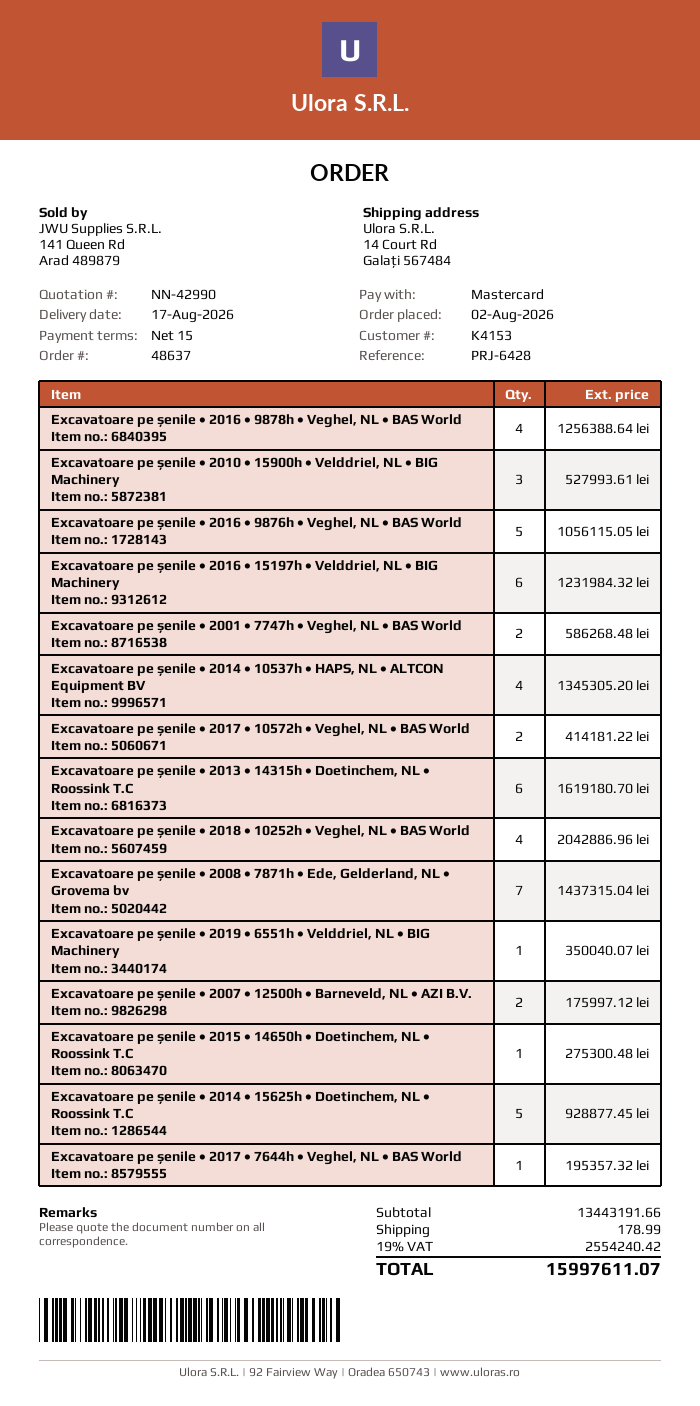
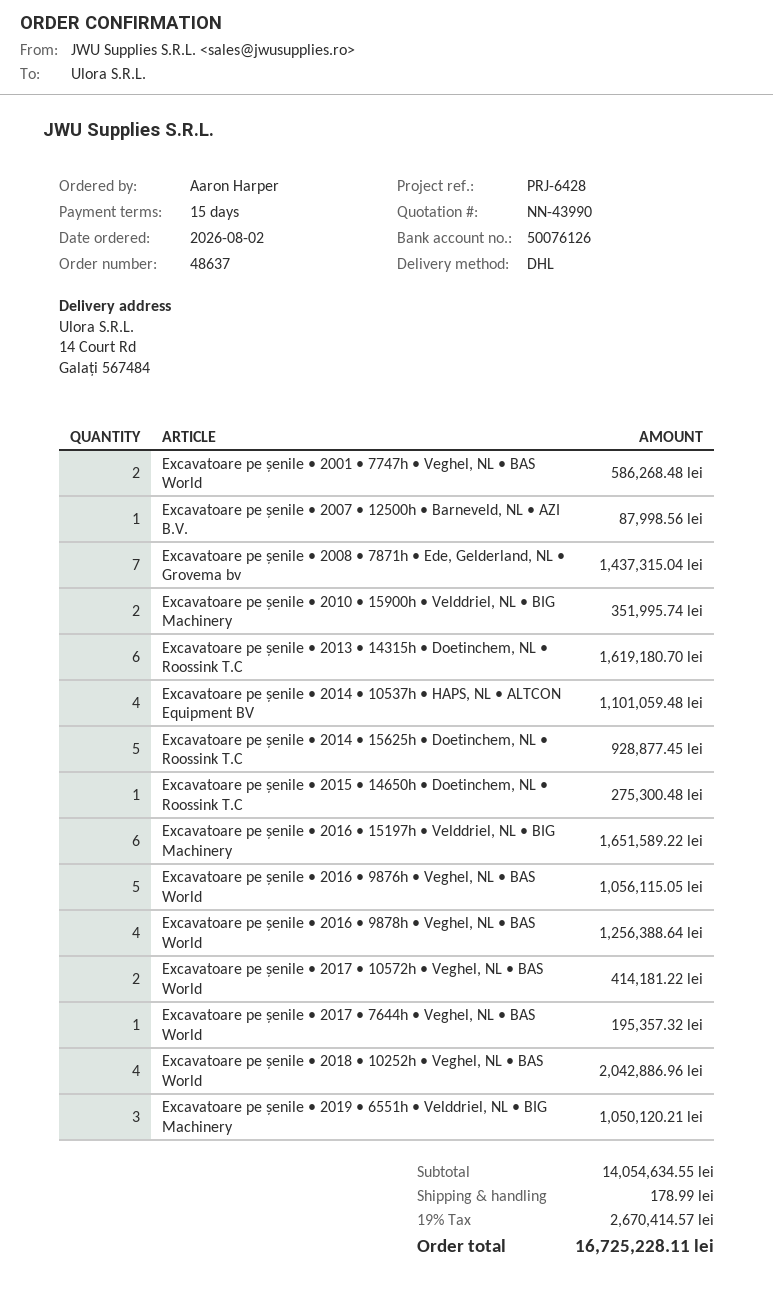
quote number: NN-42990 -> NN-43990
Excavatoare pe șenile • 2010 • 15900h • Velddriel, NL • BIG Machinery: 3 for 527993.61 -> 2 for 351995.74
Excavatoare pe șenile • 2016 • 15197h • Velddriel, NL • BIG Machinery: 6 for 1231984.32 -> 6 for 1651589.22
Excavatoare pe șenile • 2014 • 10537h • HAPS, NL • ALTCON Equipment BV: 4 for 1345305.20 -> 4 for 1101059.48
Excavatoare pe șenile • 2019 • 6551h • Velddriel, NL • BIG Machinery: 1 for 350040.07 -> 3 for 1050120.21
Excavatoare pe șenile • 2007 • 12500h • Barneveld, NL • AZI B.V.: 2 for 175997.12 -> 1 for 87998.56
subtotal: 13443191.66 -> 14054634.55
tax: 19% = 2554240.42 -> 19% = 2670414.57
total: 15997611.07 -> 16725228.11

